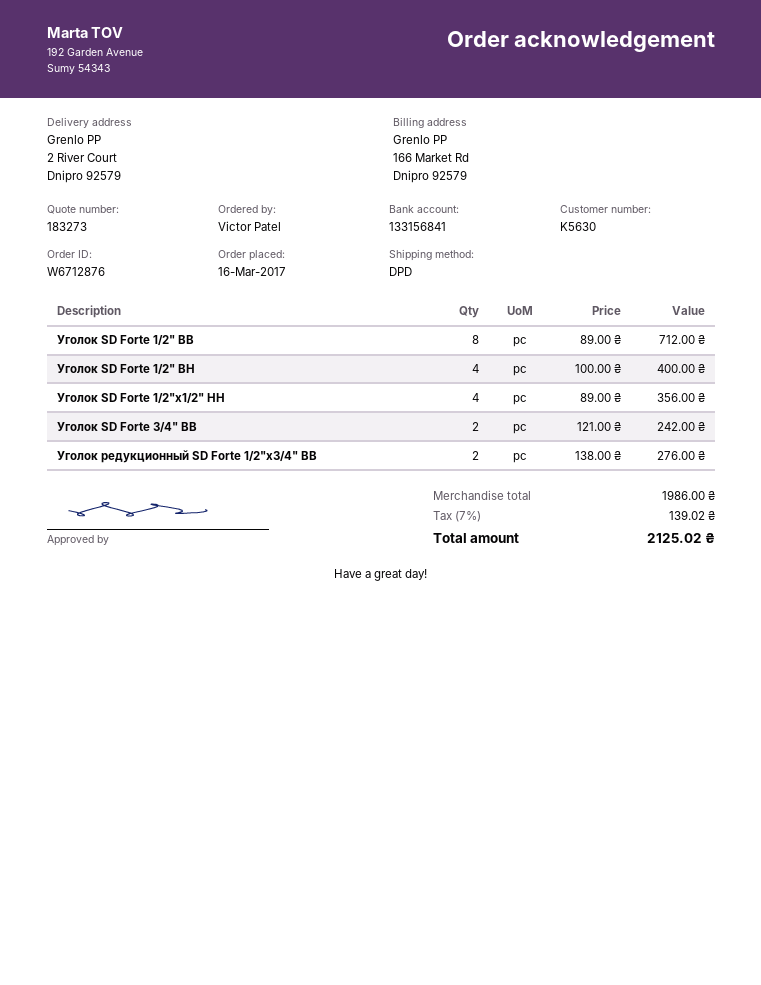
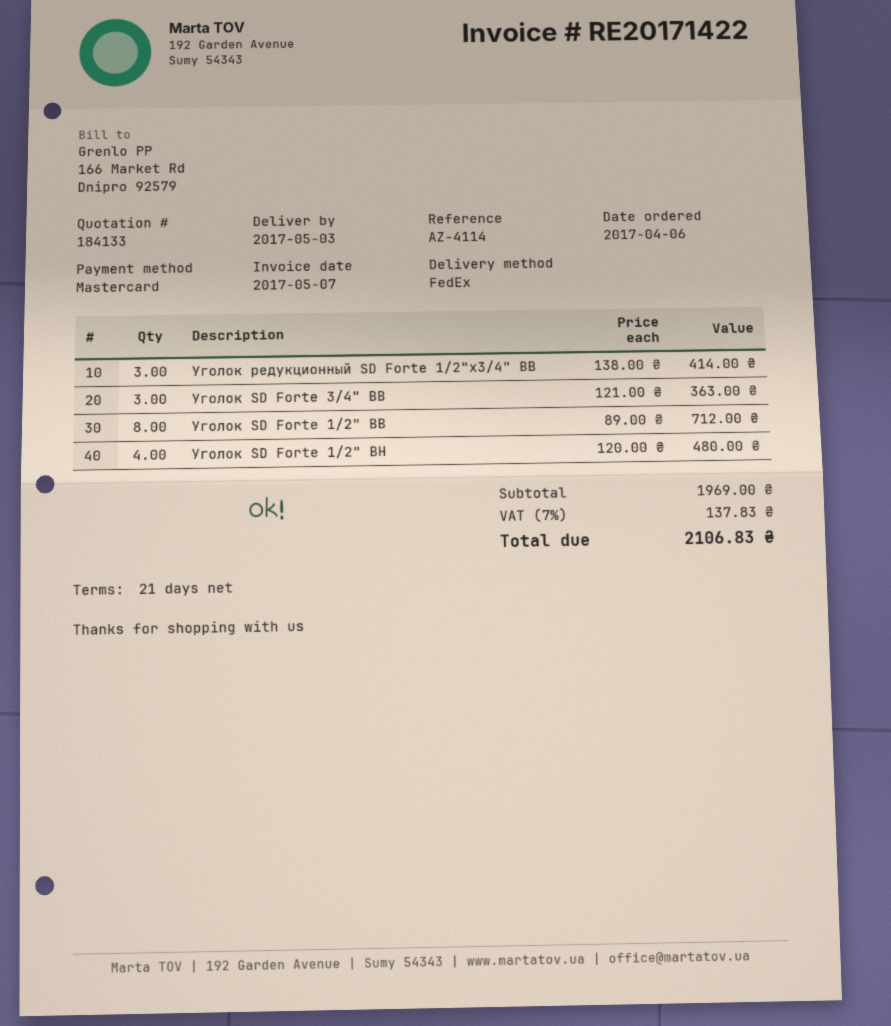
quote number: 183273 -> 184133
order date: 2017-03-16 -> 2017-04-06
shipping method: DPD -> FedEx
Уголок SD Forte 1/2" ВН: 4 x 100.00 = 400.00 -> 4 x 120.00 = 480.00
Уголок SD Forte 1/2"х1/2" НН: 4 x 89.00 = 356.00 -> none
Уголок SD Forte 3/4" ВВ: 2 x 121.00 = 242.00 -> 3 x 121.00 = 363.00
Уголок редукционный SD Forte 1/2"х3/4" ВВ: 2 x 138.00 = 276.00 -> 3 x 138.00 = 414.00
subtotal: 1986.00 -> 1969.00
tax: 7% = 139.02 -> 7% = 137.83
total: 2125.02 -> 2106.83

